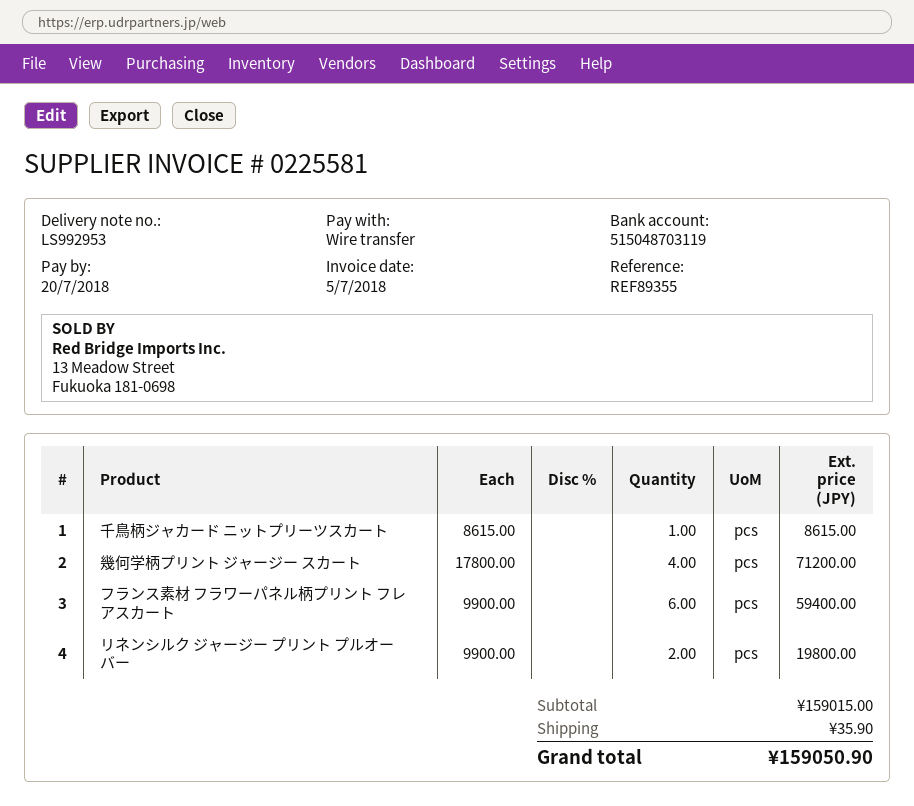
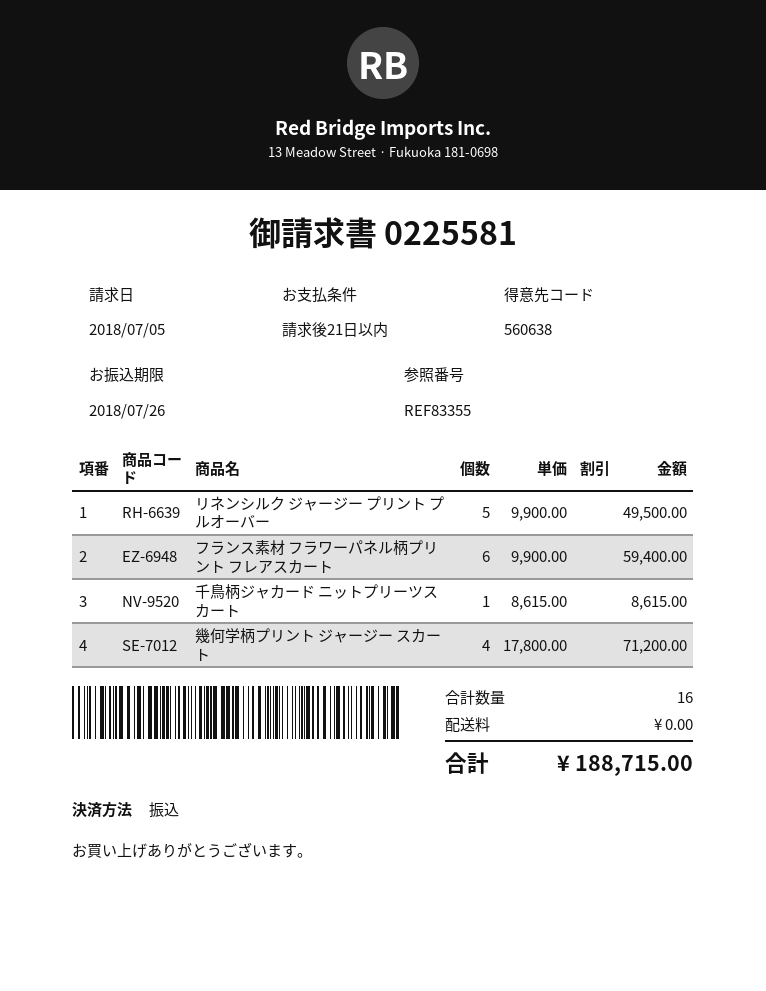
due date: 2018-07-20 -> 2018-07-26
reference: REF89355 -> REF83355
リネンシルク ジャージー プリント プルオーバー: 2 x 9900.00 = 19800.00 -> 5 x 9900.00 = 49500.00
shipping: 35.90 -> 0.00
total: 159050.90 -> 188715.00

